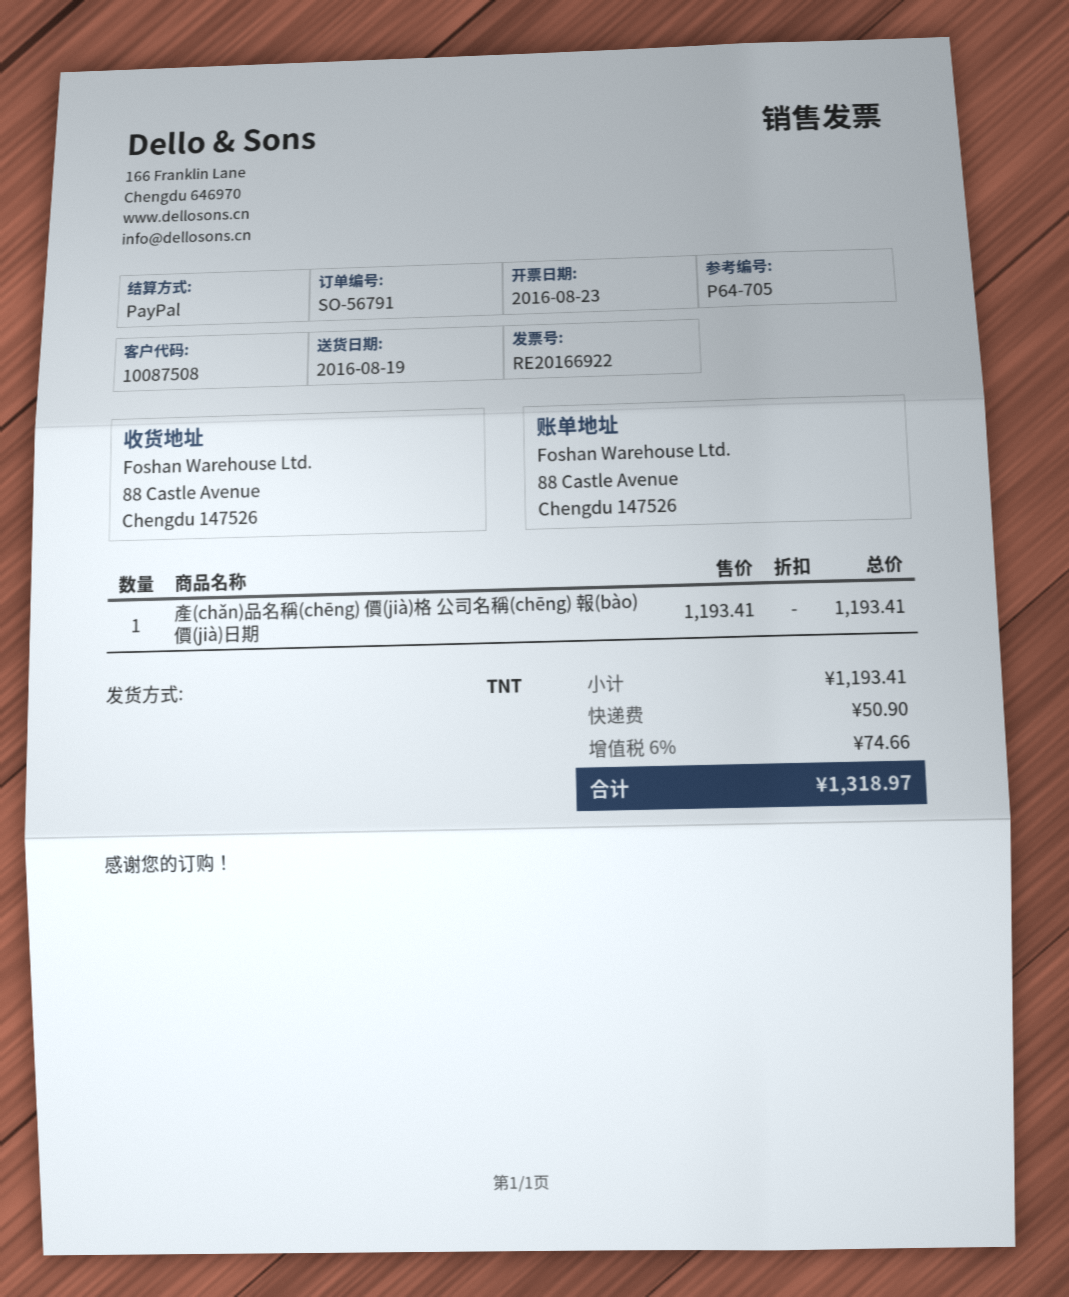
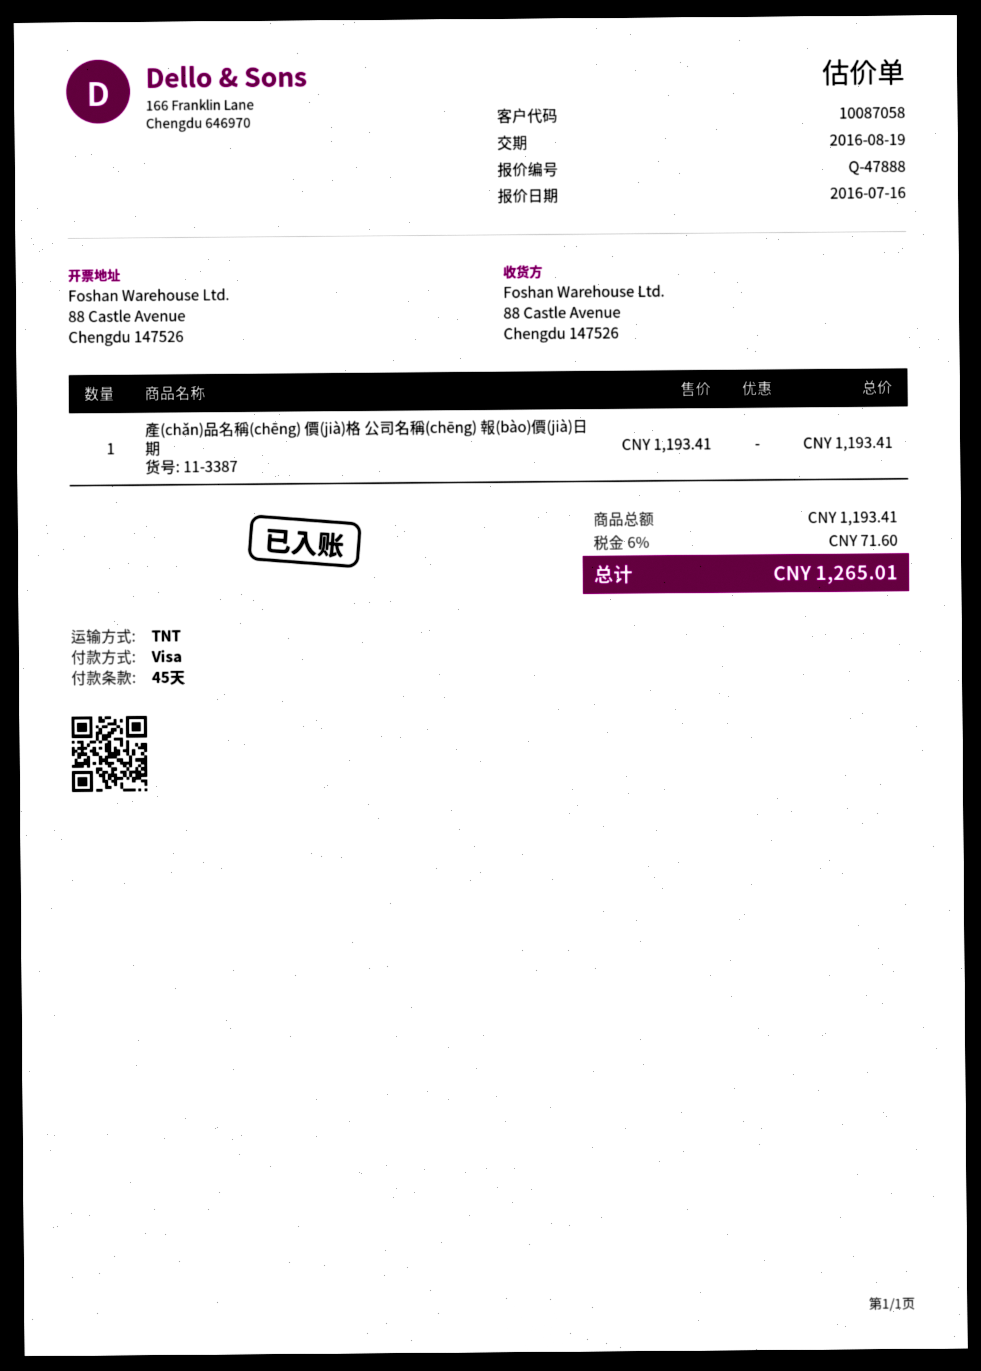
customer number: 10087508 -> 10087058
payment method: PayPal -> Visa
shipping: 50.90 -> none
tax: 6% = 74.66 -> 6% = 71.60
total: 1318.97 -> 1265.01

